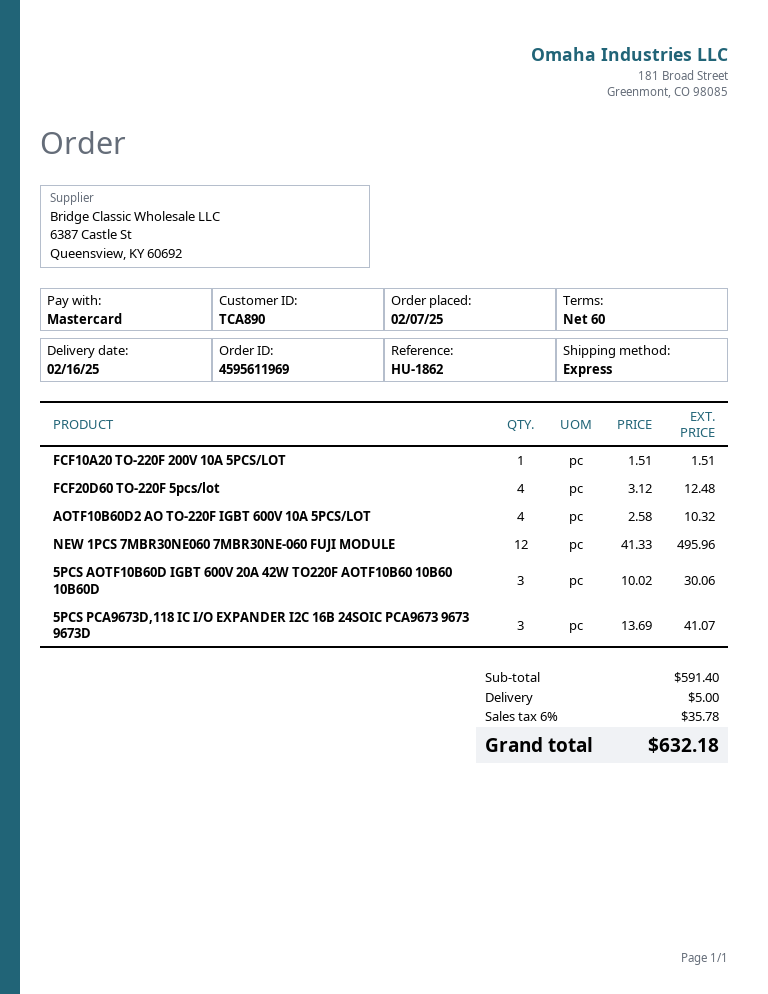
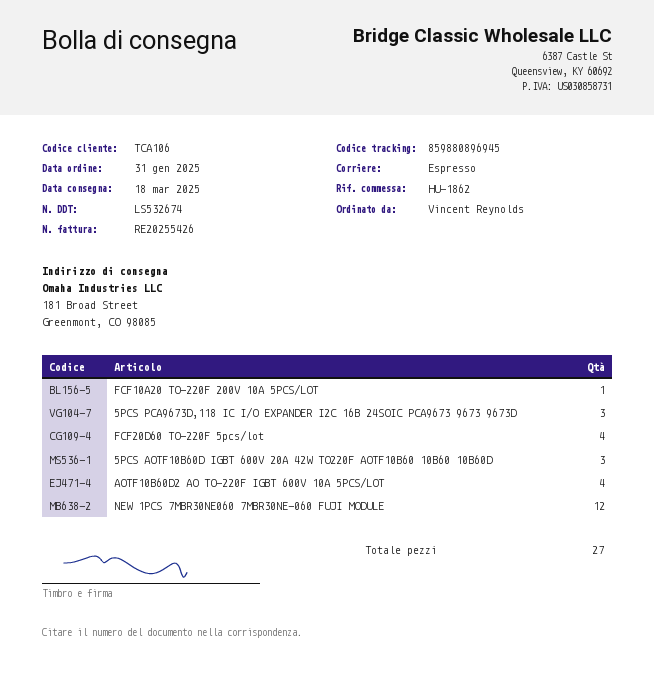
order date: 2025-02-07 -> 2025-01-31
delivery date: 2025-02-16 -> 2025-03-18
customer number: TCA890 -> TCA106

